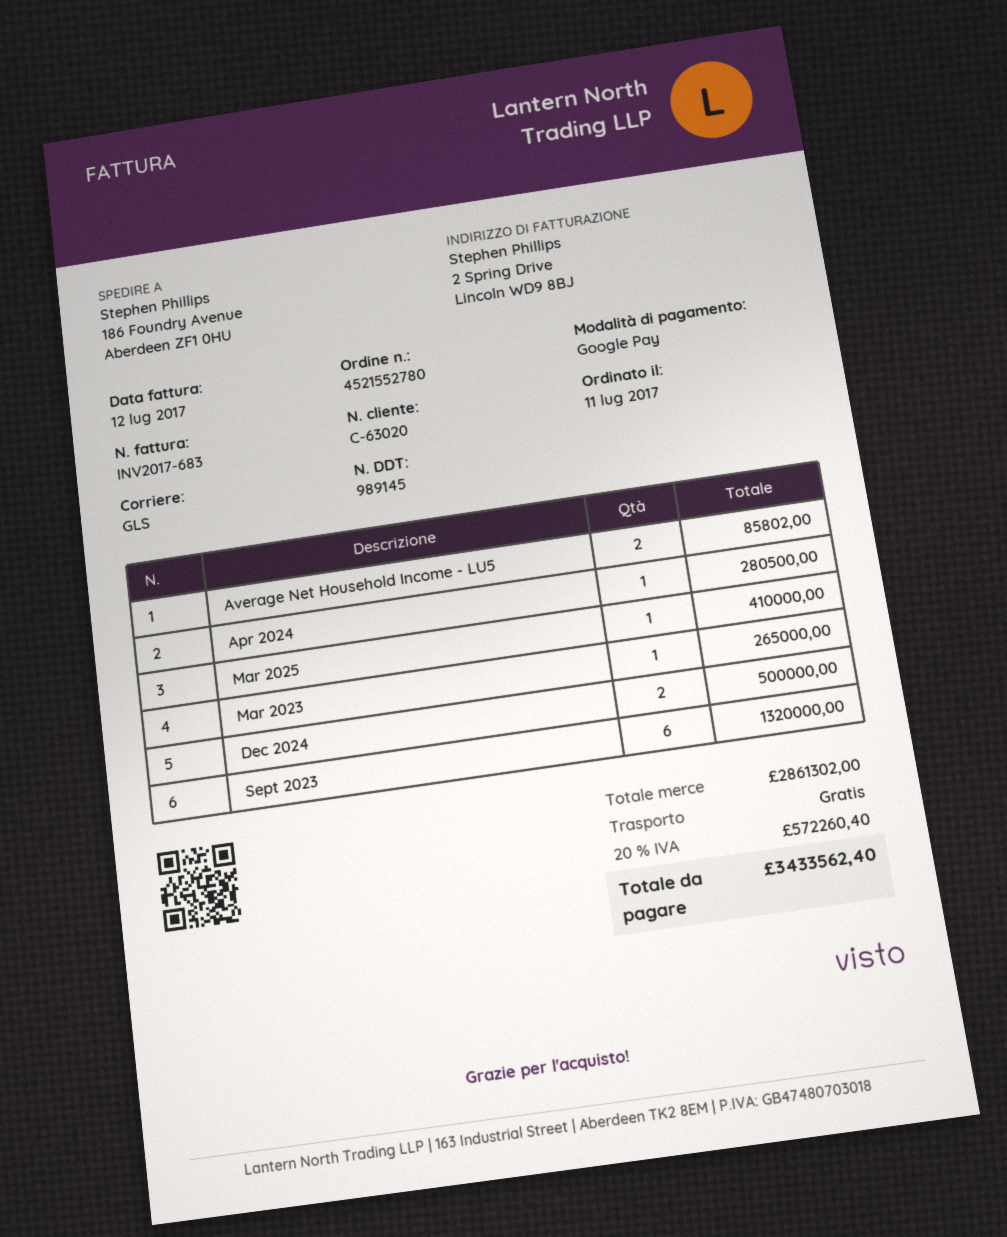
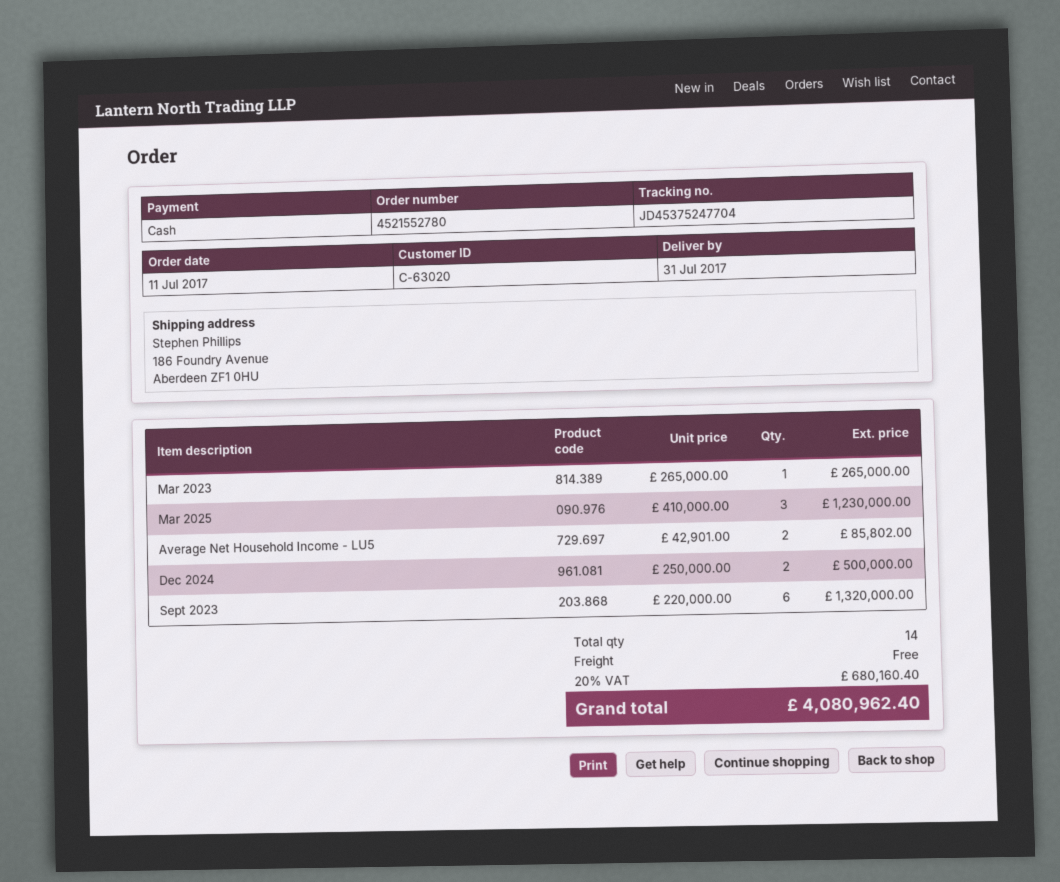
payment method: Google Pay -> cash
Apr 2024: 1 for 280500.00 -> none
Mar 2025: 1 for 410000.00 -> 3 for 1230000.00
tax: 20% = 572260.40 -> 20% = 680160.40
total: 3433562.40 -> 4080962.40

